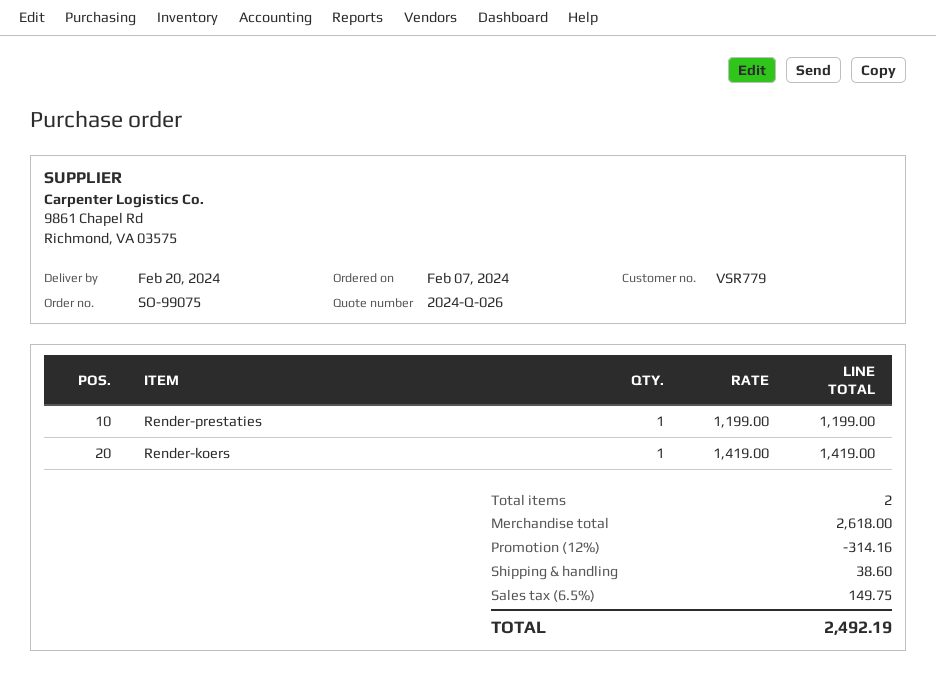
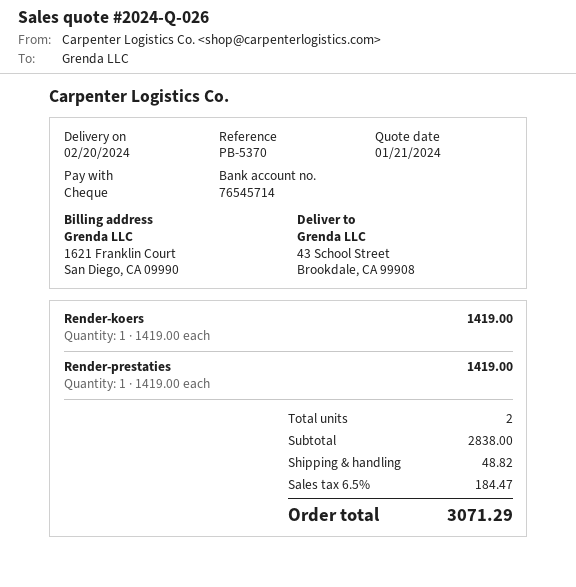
Render-prestaties: 1 x 1199.00 = 1199.00 -> 1 x 1419.00 = 1419.00
subtotal: 2618.00 -> 2838.00
discount: 12% = 314.16 -> none
shipping: 38.60 -> 48.82
tax: 6.5% = 149.75 -> 6.5% = 184.47
total: 2492.19 -> 3071.29

